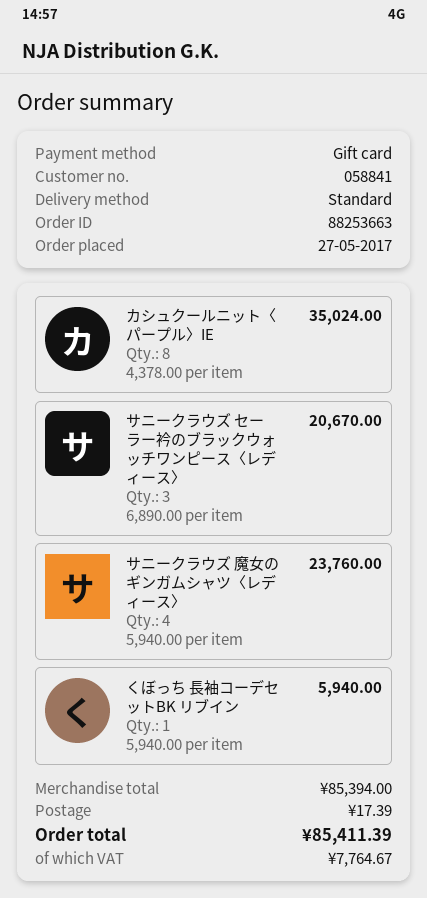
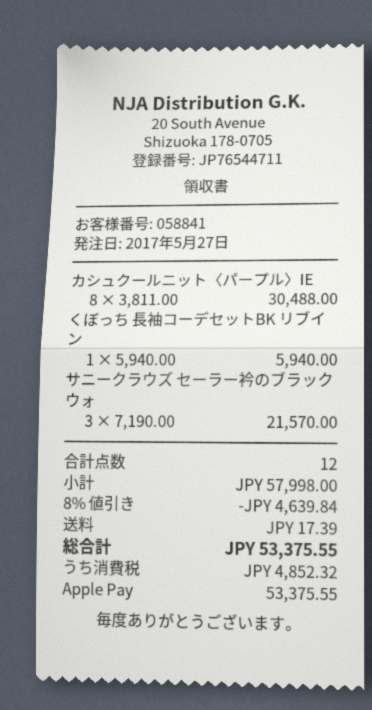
payment method: gift card -> Apple Pay
カシュクールニット〈パープル〉IE: 8 x 4378.00 = 35024.00 -> 8 x 3811.00 = 30488.00
サニークラウズ セーラー衿のブラックウォッチワンピース〈レディース〉: 3 x 6890.00 = 20670.00 -> 3 x 7190.00 = 21570.00
サニークラウズ 魔女のギンガムシャツ〈レディース〉: 4 x 5940.00 = 23760.00 -> none
subtotal: 85394.00 -> 57998.00
discount: none -> 8% = 4639.84
tax: 7764.67 -> 4852.32
total: 85411.39 -> 53375.55

